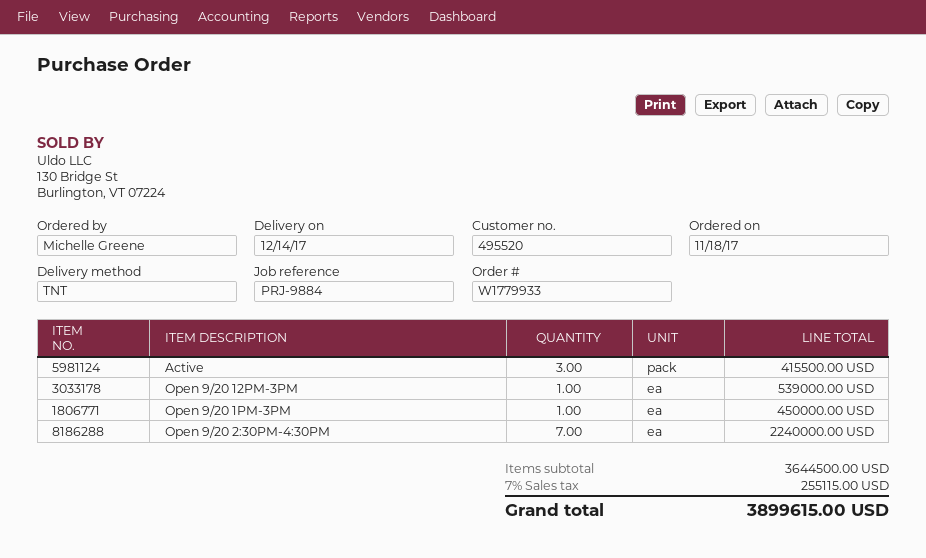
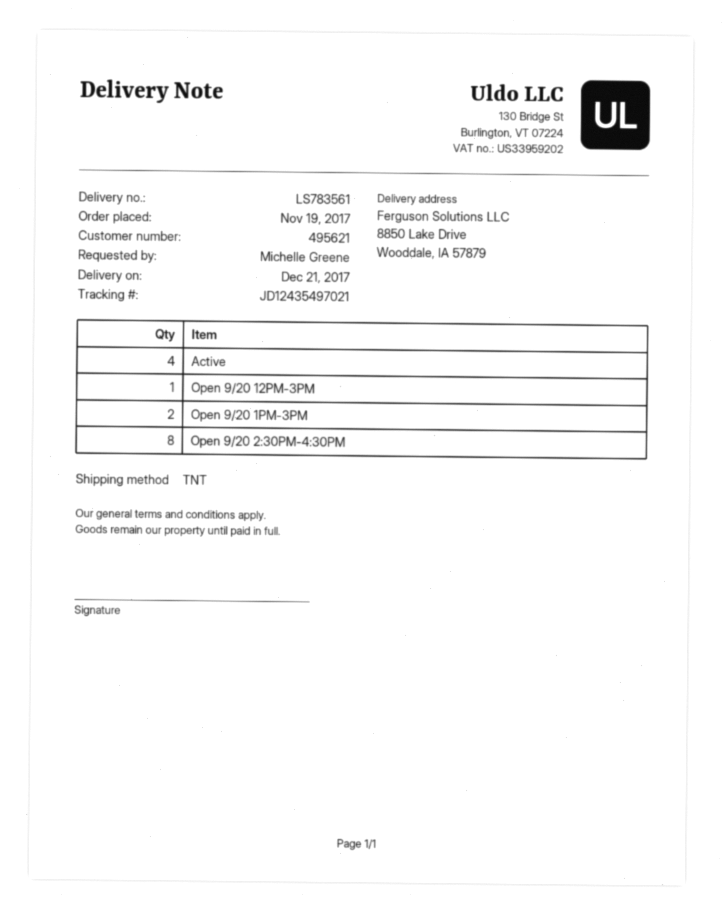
order date: 2017-11-18 -> 2017-11-19
delivery date: 2017-12-14 -> 2017-12-21
customer number: 495520 -> 495621
Active: 3 -> 4
Open 9/20 1PM-3PM: 1 -> 2
Open 9/20 2:30PM-4:30PM: 7 -> 8

